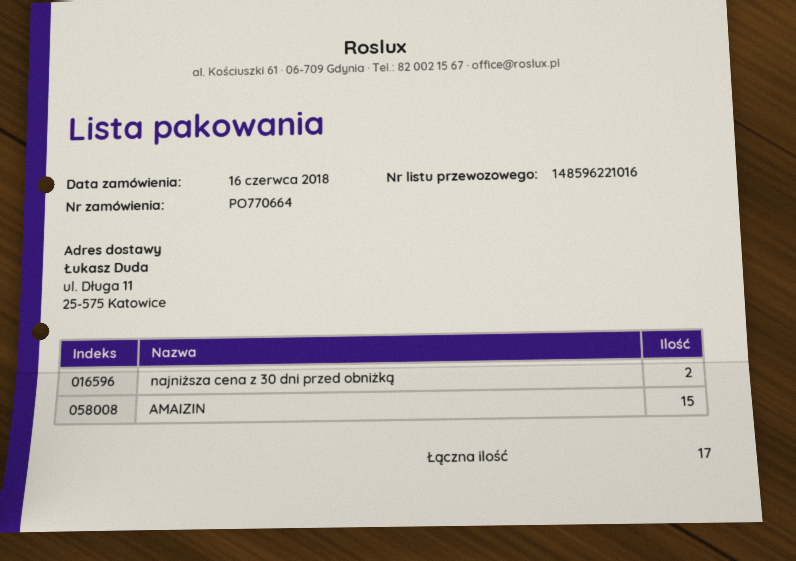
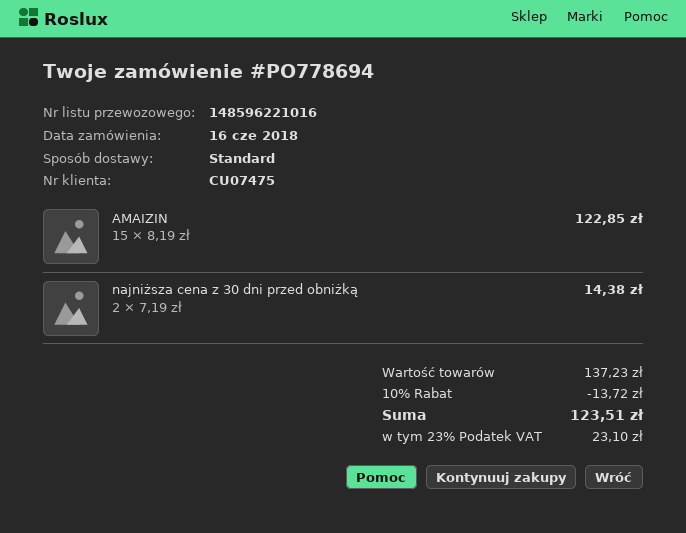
order number: PO770664 -> PO778694

